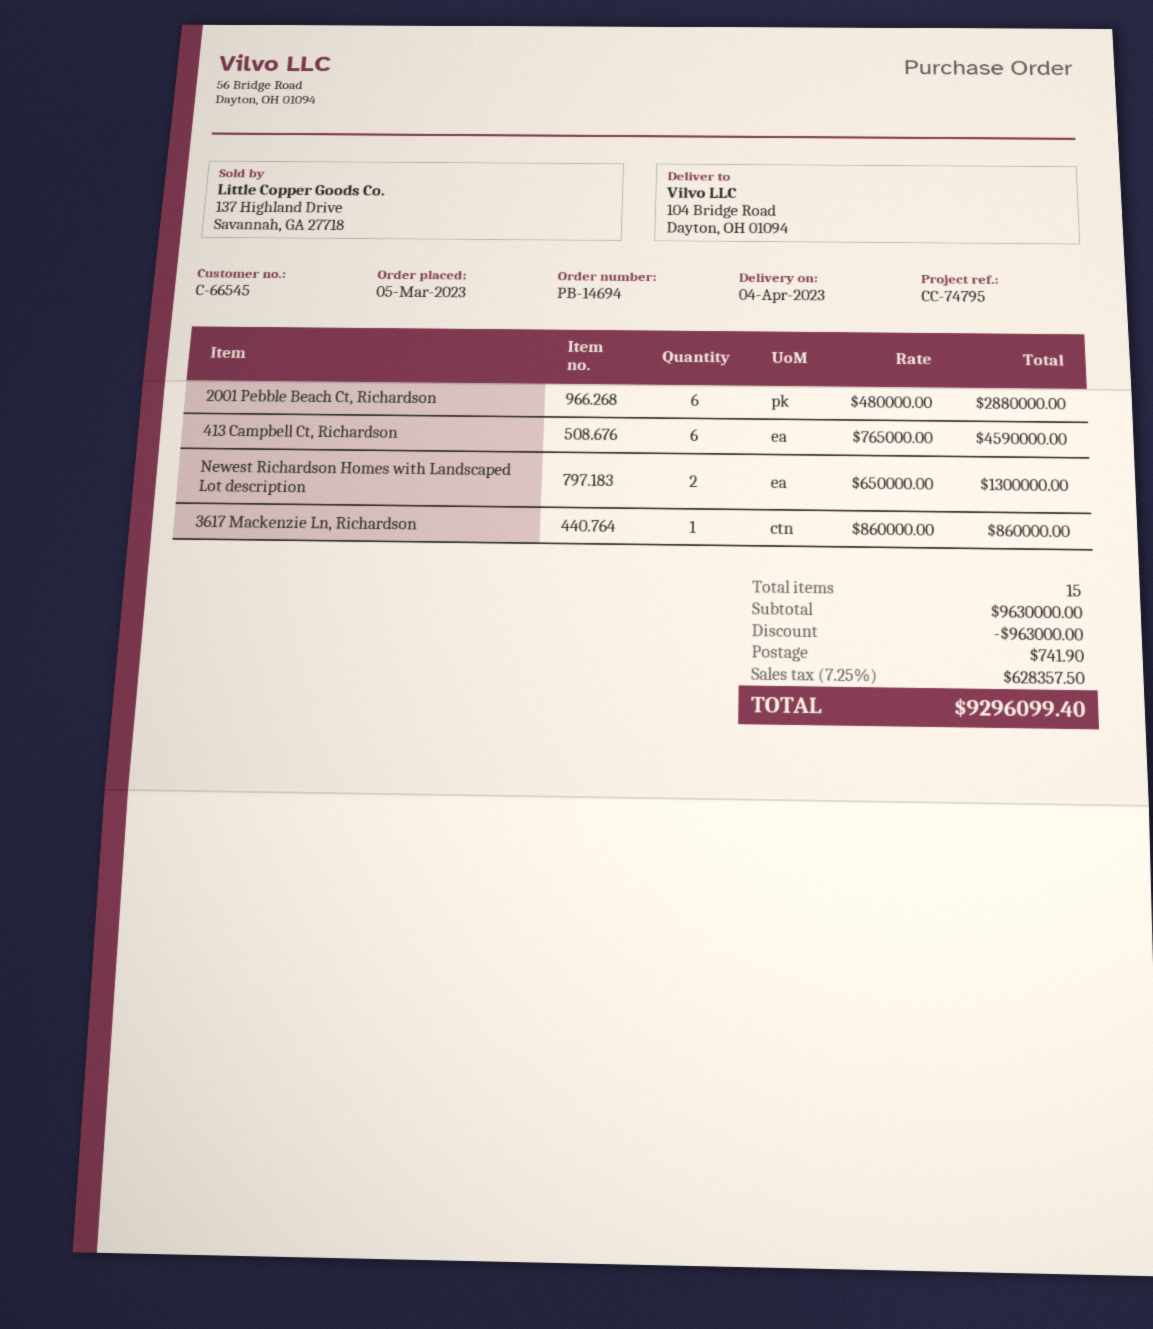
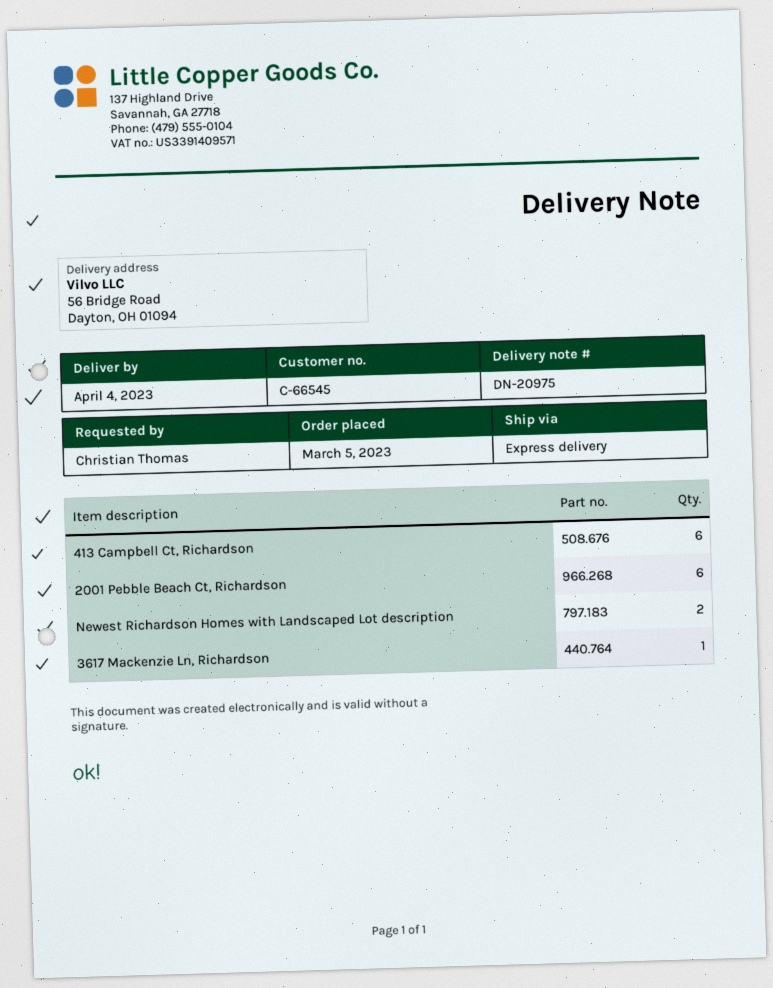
ship to: 104 Bridge Road, Dayton, OH 01094 -> 56 Bridge Road, Dayton, OH 01094

